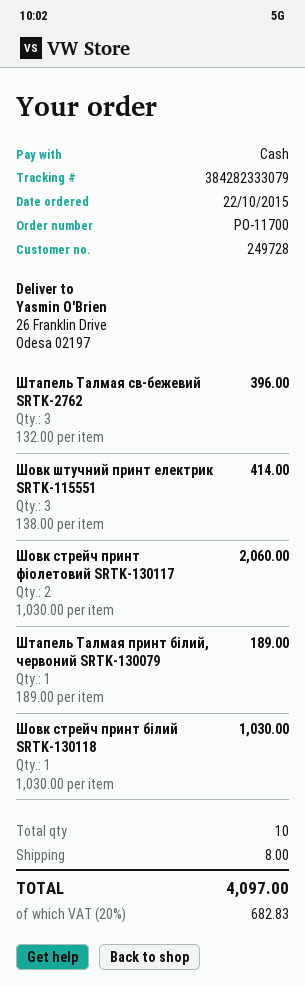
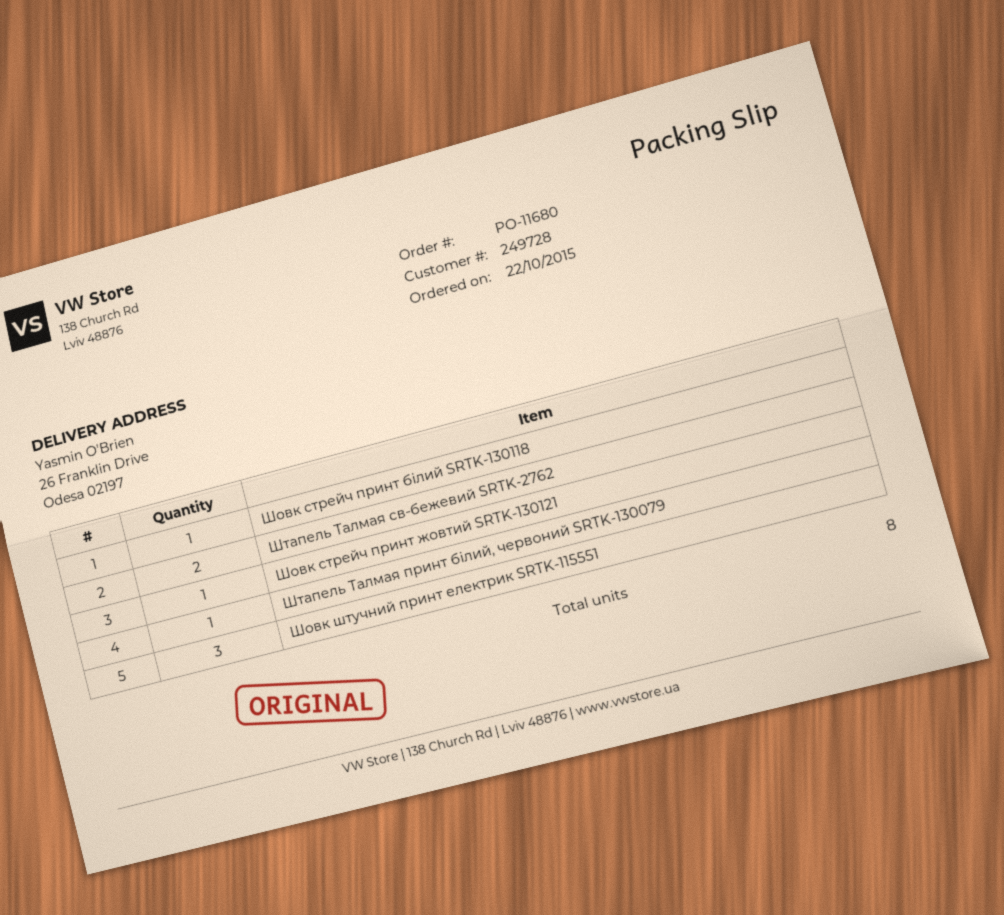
order number: PO-11700 -> PO-11680
Штапель Талмая св-бежевий SRTK-2762: 3 -> 2
Шовк стрейч принт фіолетовий SRTK-130117: 2 -> none
Шовк стрейч принт жовтий SRTK-130121: none -> 1
total quantity: 10 -> 8

